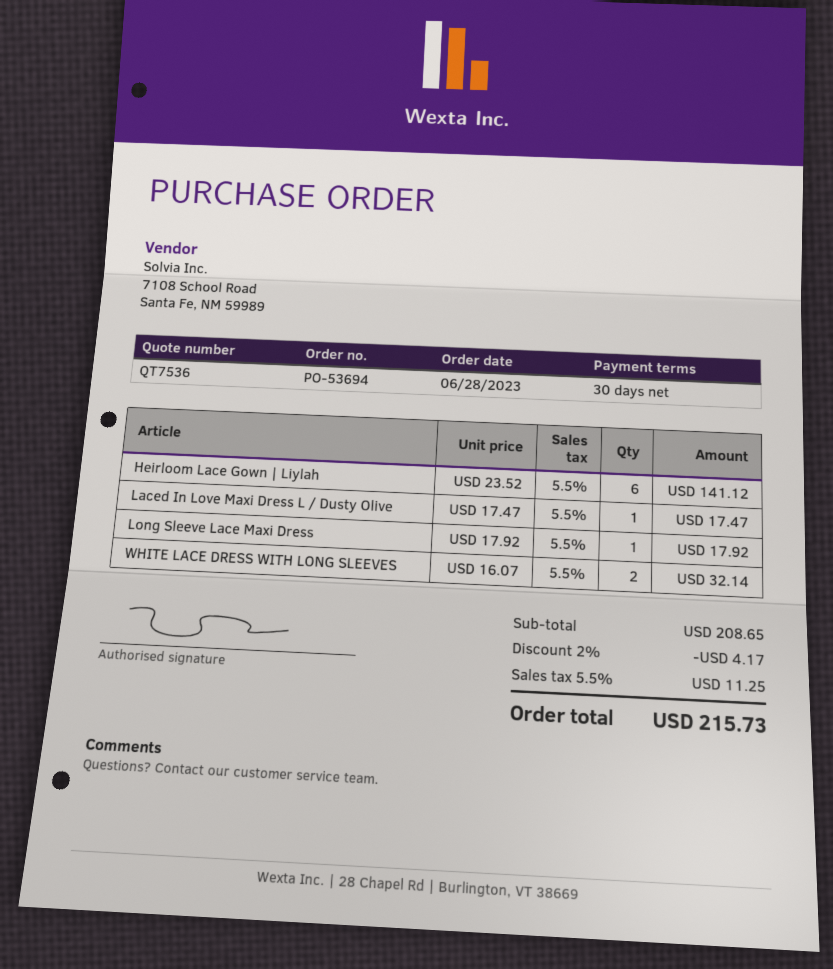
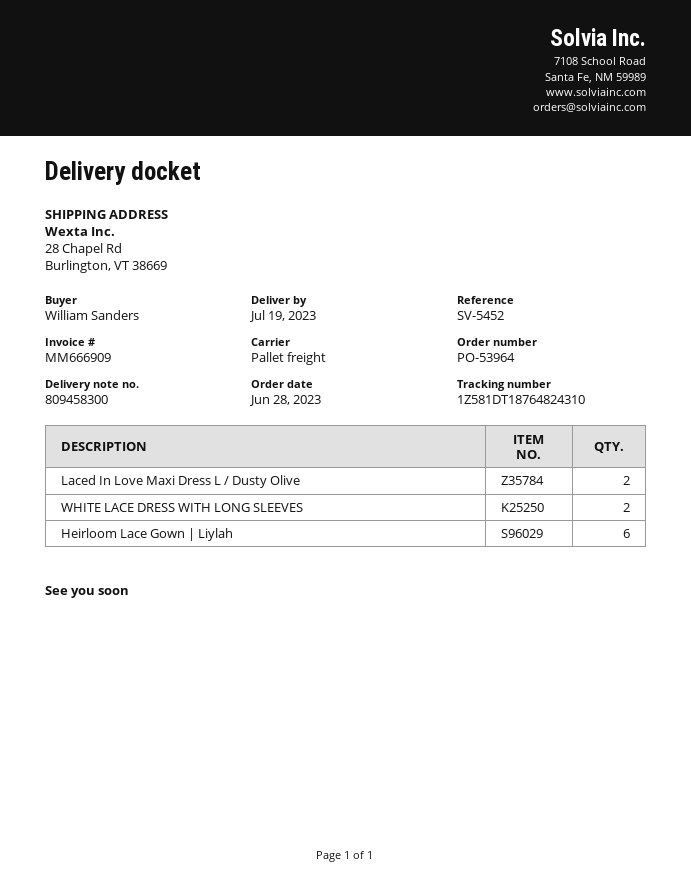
order number: PO-53694 -> PO-53964
Laced In Love Maxi Dress L / Dusty Olive: 1 -> 2
Long Sleeve Lace Maxi Dress: 1 -> none

